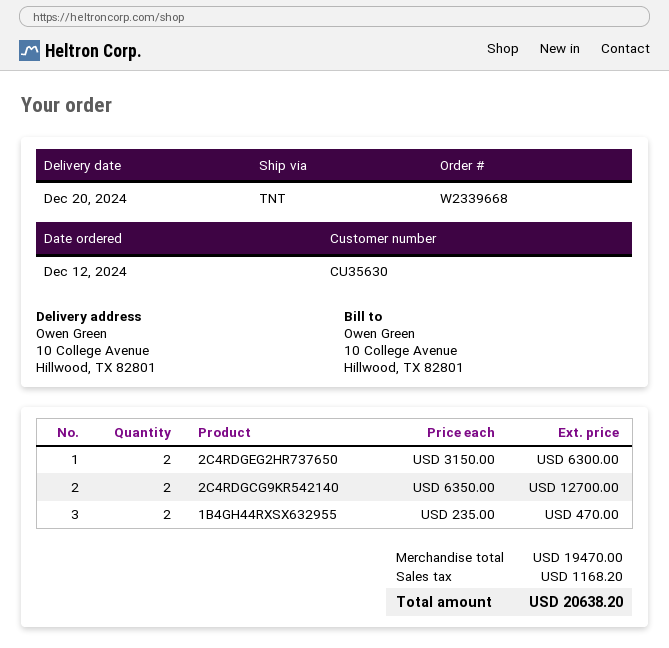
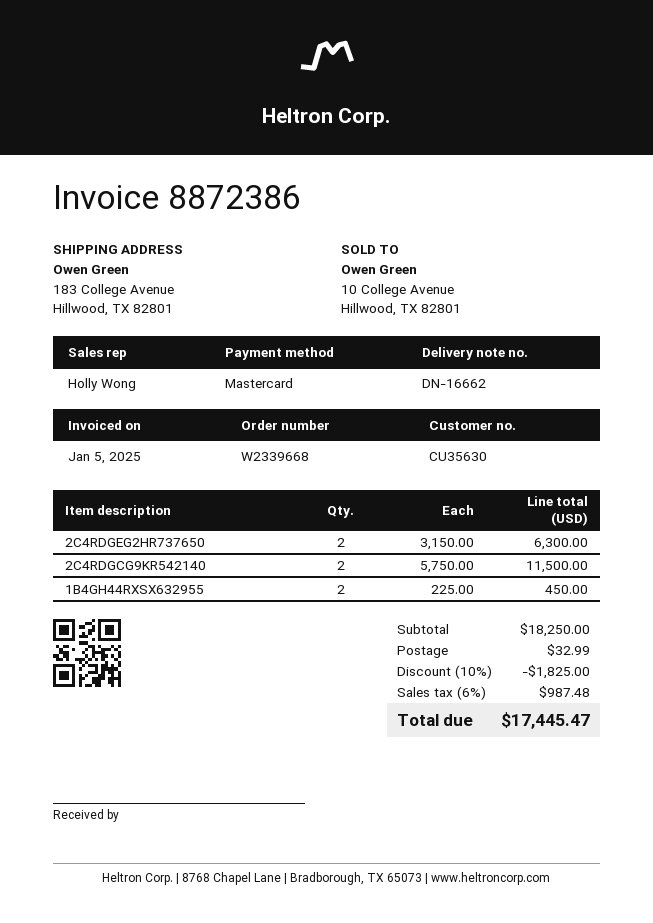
ship to: 10 College Avenue, Hillwood, TX 82801 -> 183 College Avenue, Hillwood, TX 82801
2C4RDGCG9KR542140: 2 x 6350.00 = 12700.00 -> 2 x 5750.00 = 11500.00
1B4GH44RXSX632955: 2 x 235.00 = 470.00 -> 2 x 225.00 = 450.00
subtotal: 19470.00 -> 18250.00
discount: none -> 10% = 1825.00
shipping: none -> 32.99
tax: 1168.20 -> 987.48
total: 20638.20 -> 17445.47

